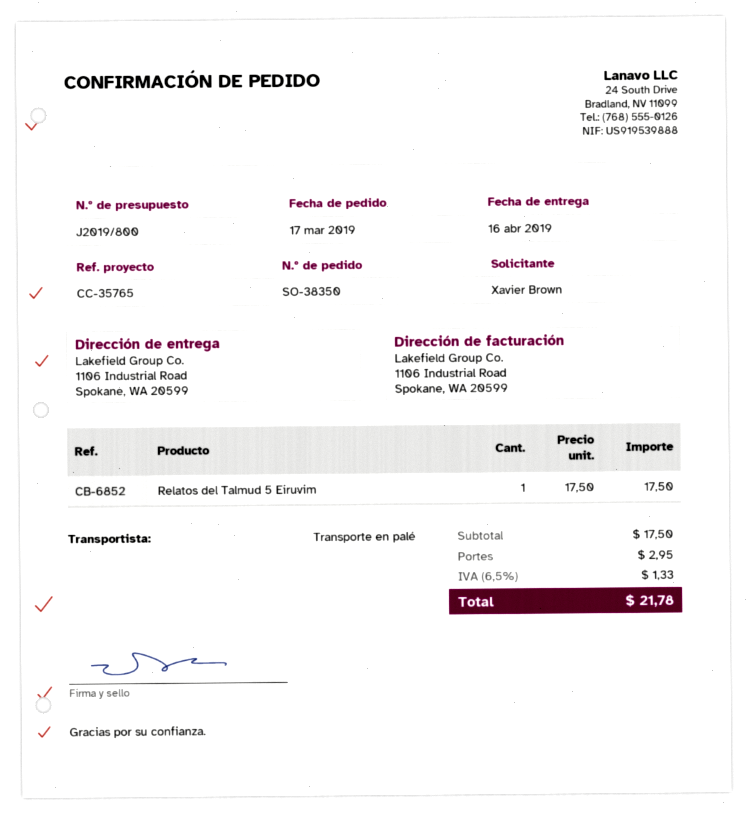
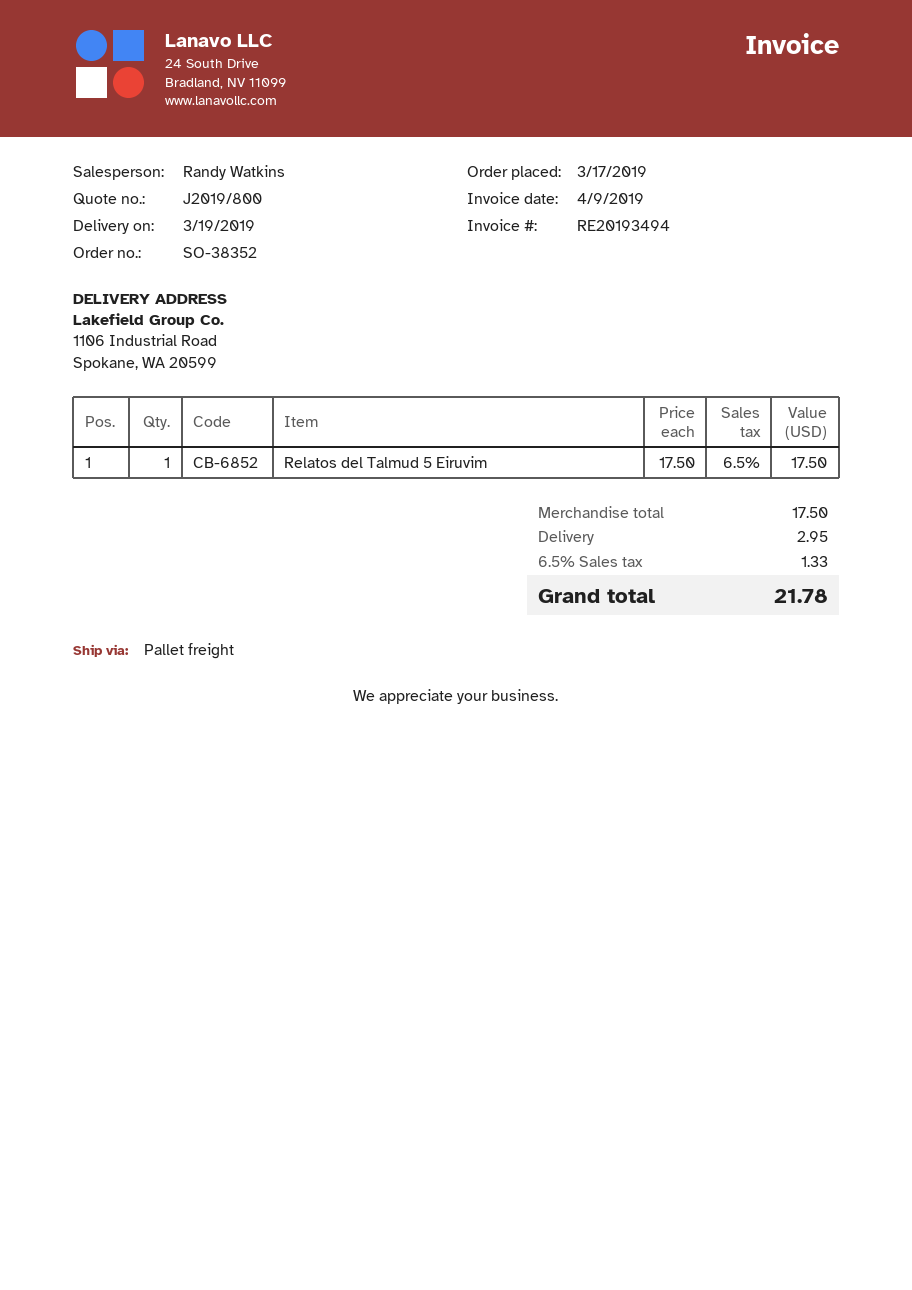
order number: SO-38350 -> SO-38352
delivery date: 2019-04-16 -> 2019-03-19

